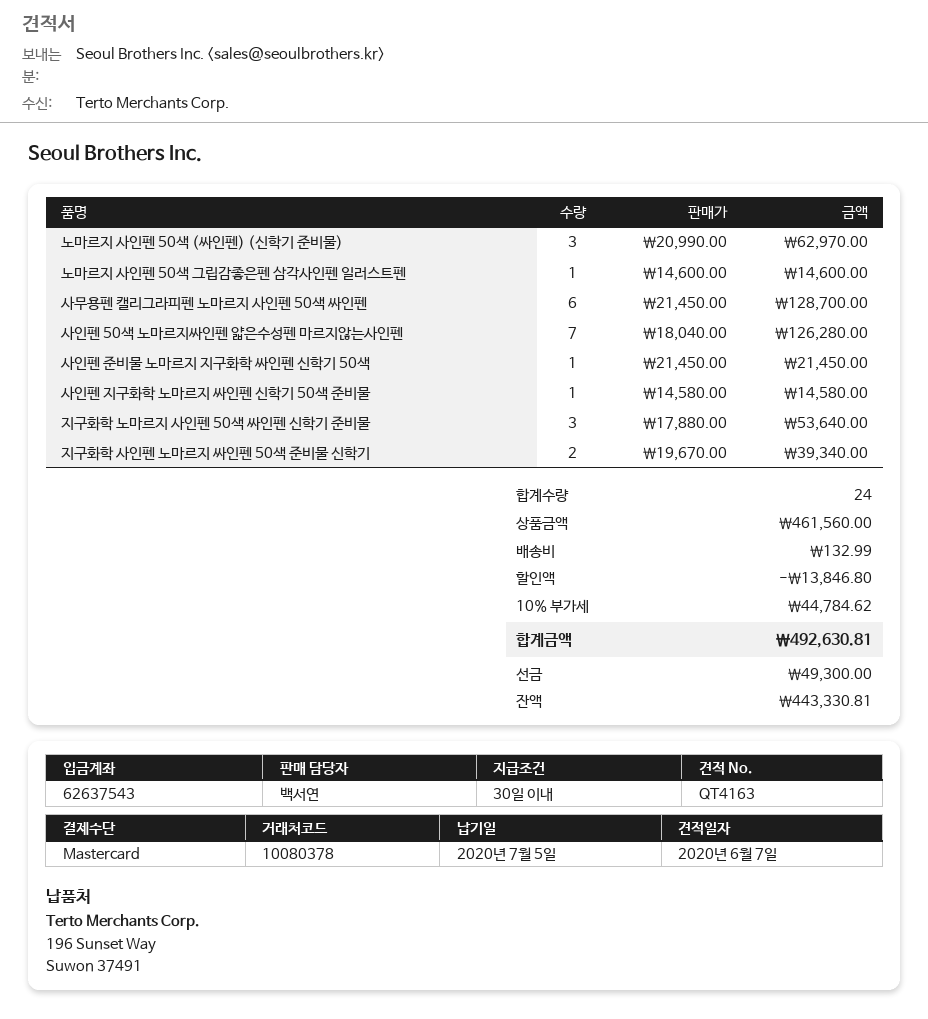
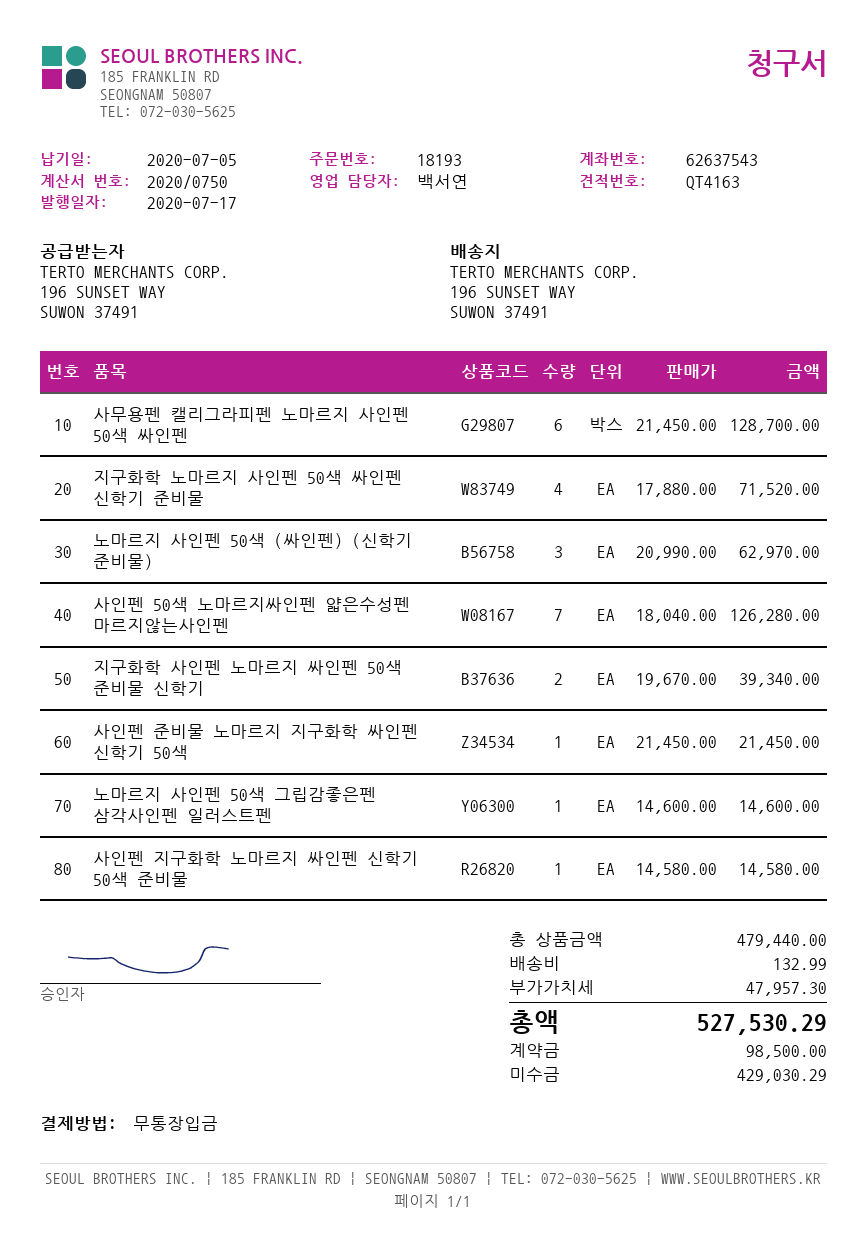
payment method: Mastercard -> bank transfer
지구화학 노마르지 사인펜 50색 싸인펜 신학기 준비물: 3 x 17880.00 = 53640.00 -> 4 x 17880.00 = 71520.00
subtotal: 461560.00 -> 479440.00
discount: 13846.80 -> none
tax: 44784.62 -> 47957.30
total: 492630.81 -> 527530.29
deposit: 49300.00 -> 98500.00
balance: 443330.81 -> 429030.29

